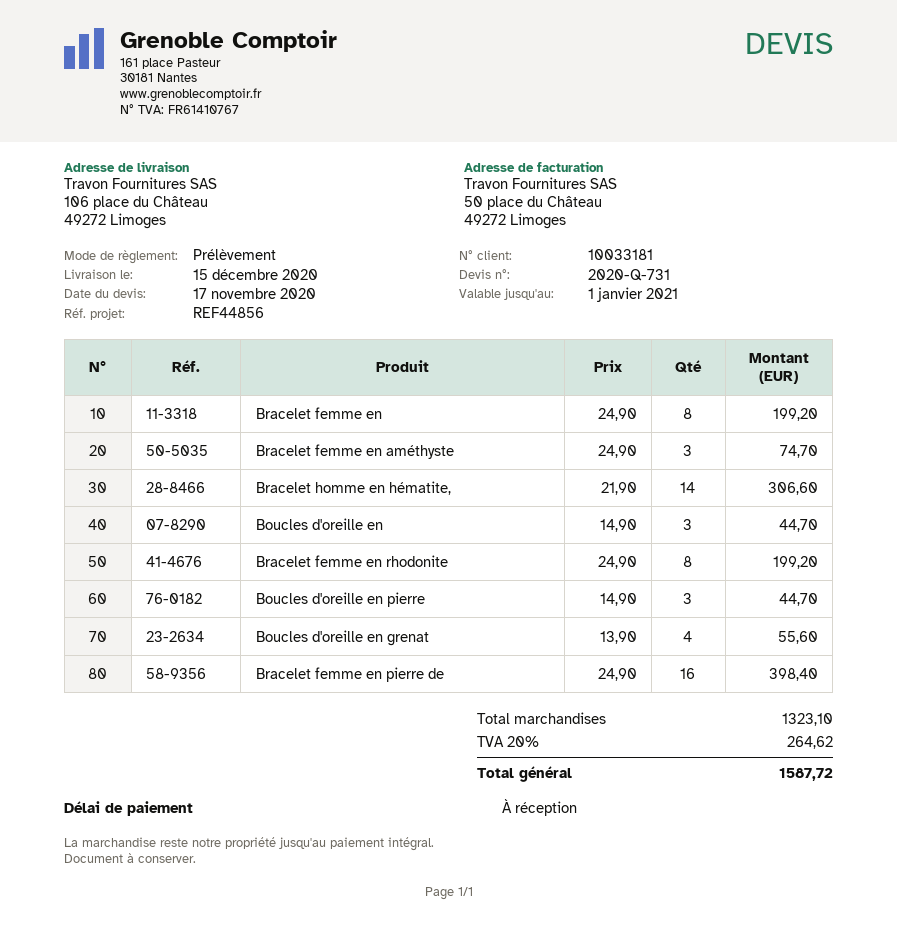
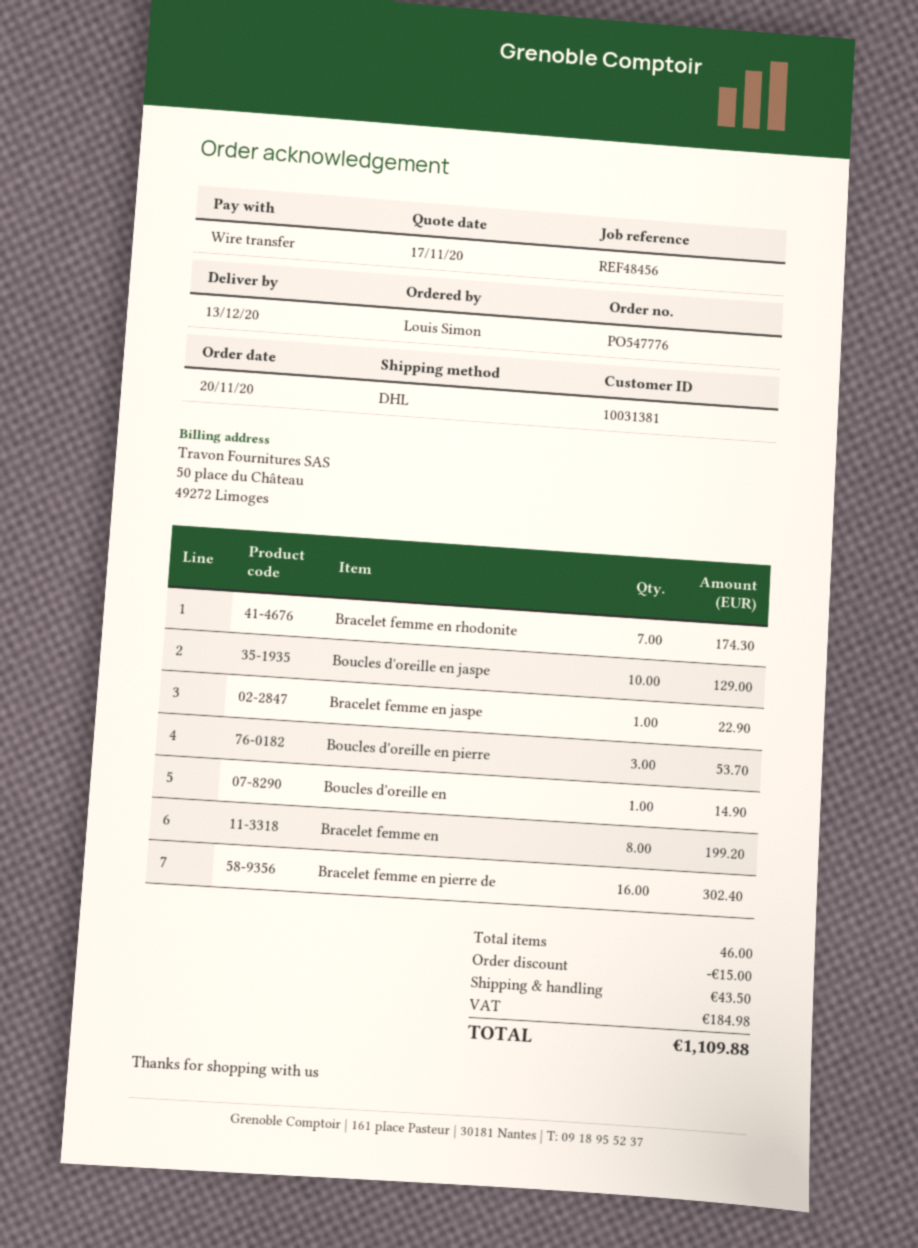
delivery date: 2020-12-15 -> 2020-12-13
customer number: 10033181 -> 10031381
reference: REF44856 -> REF48456
payment method: direct debit -> bank transfer
Bracelet femme en améthyste: 3 for 74.70 -> none
Bracelet homme en hématite,: 14 for 306.60 -> none
Boucles d'oreille en: 3 for 44.70 -> 1 for 14.90
Bracelet femme en rhodonite: 8 for 199.20 -> 7 for 174.30
Boucles d'oreille en pierre: 3 for 44.70 -> 3 for 53.70
Boucles d'oreille en grenat: 4 for 55.60 -> none
Bracelet femme en pierre de: 16 for 398.40 -> 16 for 302.40
Boucles d'oreille en jaspe: none -> 10 for 129.00
Bracelet femme en jaspe: none -> 1 for 22.90
discount: none -> 15.00
shipping: none -> 43.50
tax: 264.62 -> 184.98
total: 1587.72 -> 1109.88

